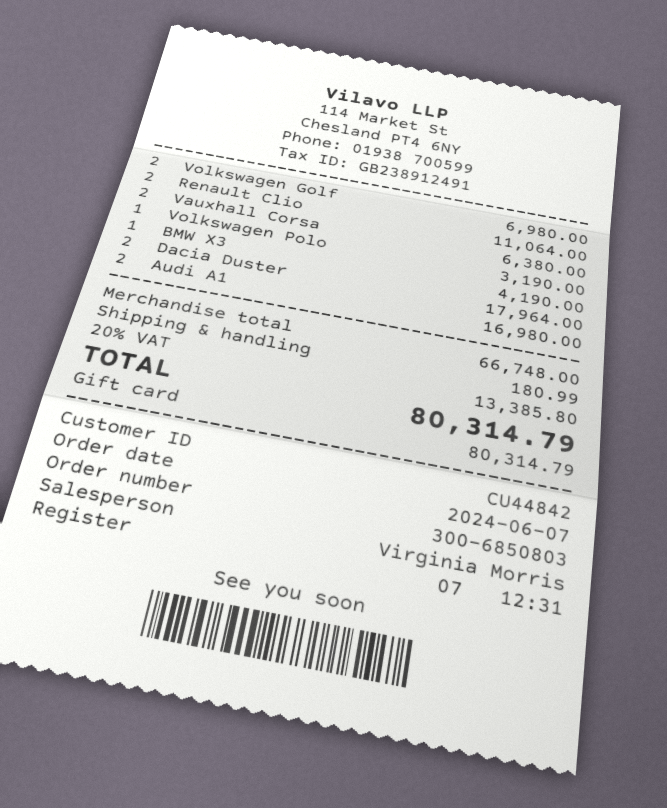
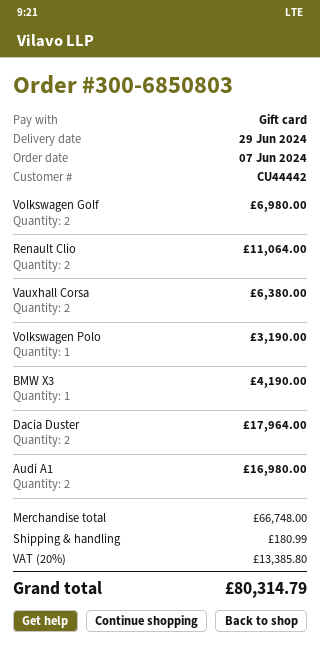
customer number: CU44842 -> CU44442

